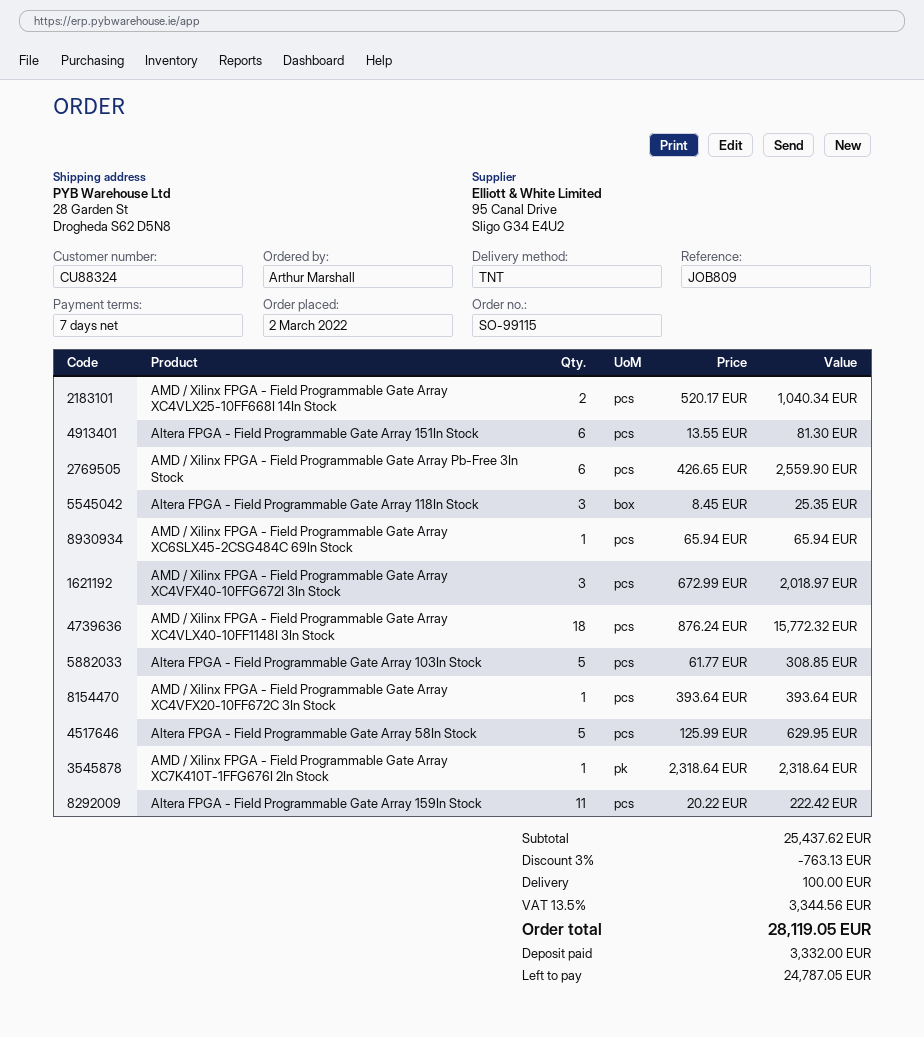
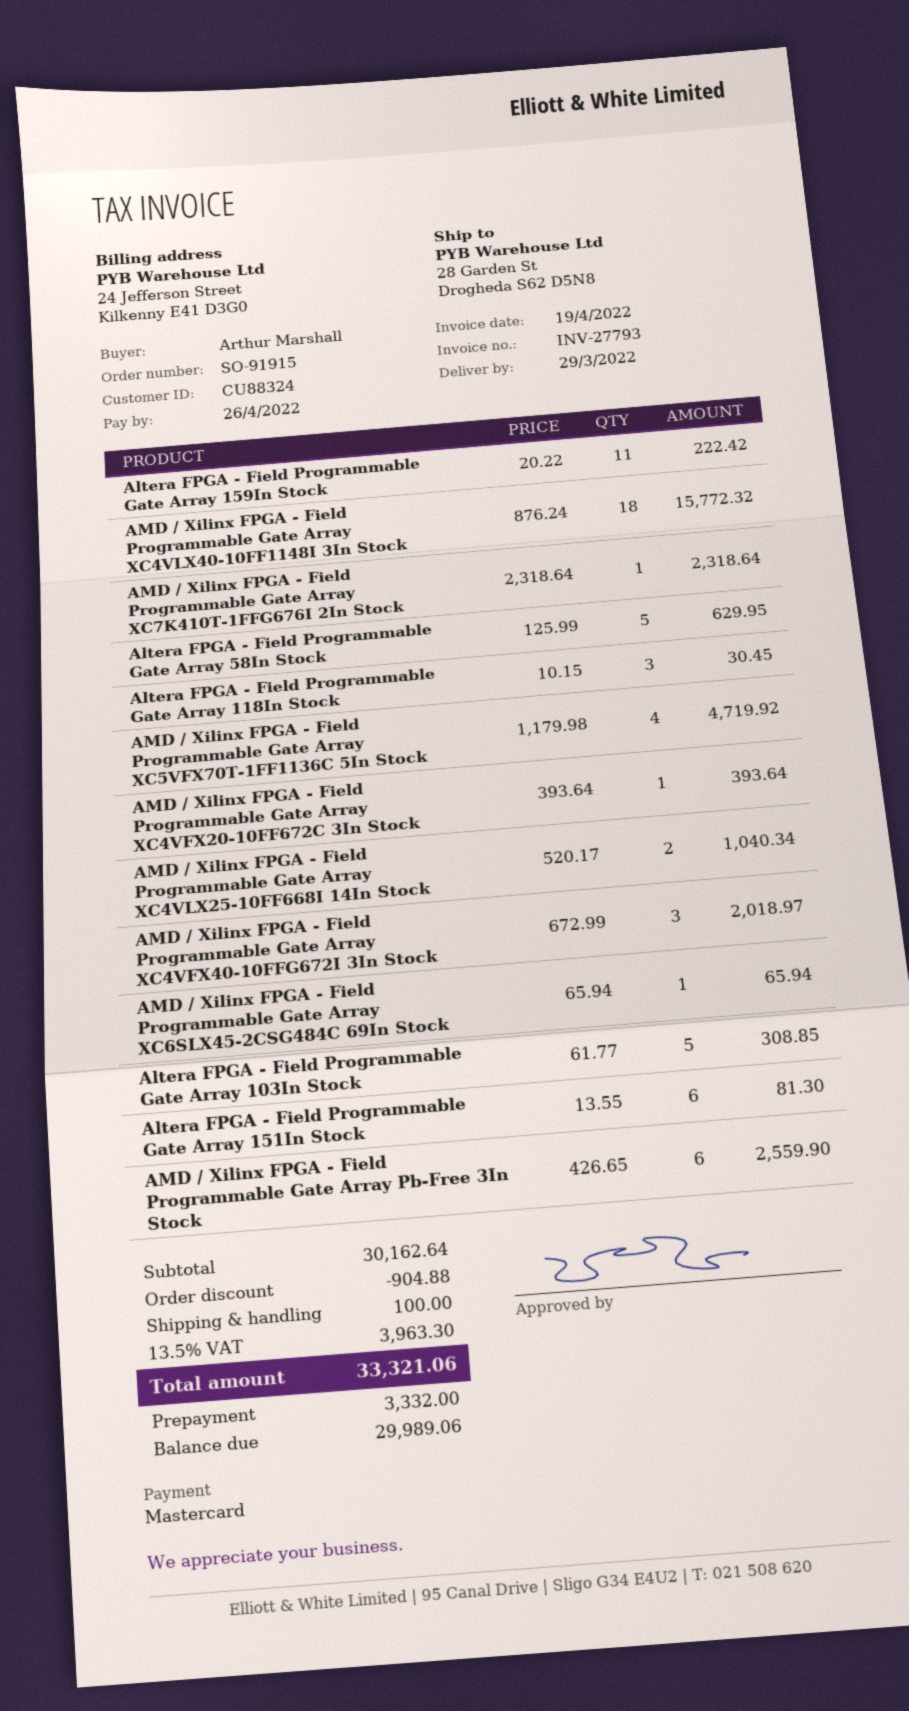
order number: SO-99115 -> SO-91915
Altera FPGA - Field Programmable Gate Array 118In Stock: 3 x 8.45 = 25.35 -> 3 x 10.15 = 30.45
AMD / Xilinx FPGA - Field Programmable Gate Array XC5VFX70T-1FF1136C 5In Stock: none -> 4 x 1179.98 = 4719.92
subtotal: 25437.62 -> 30162.64
discount: 763.13 -> 904.88
tax: 13.5% = 3344.56 -> 13.5% = 3963.30
total: 28119.05 -> 33321.06
balance: 24787.05 -> 29989.06

